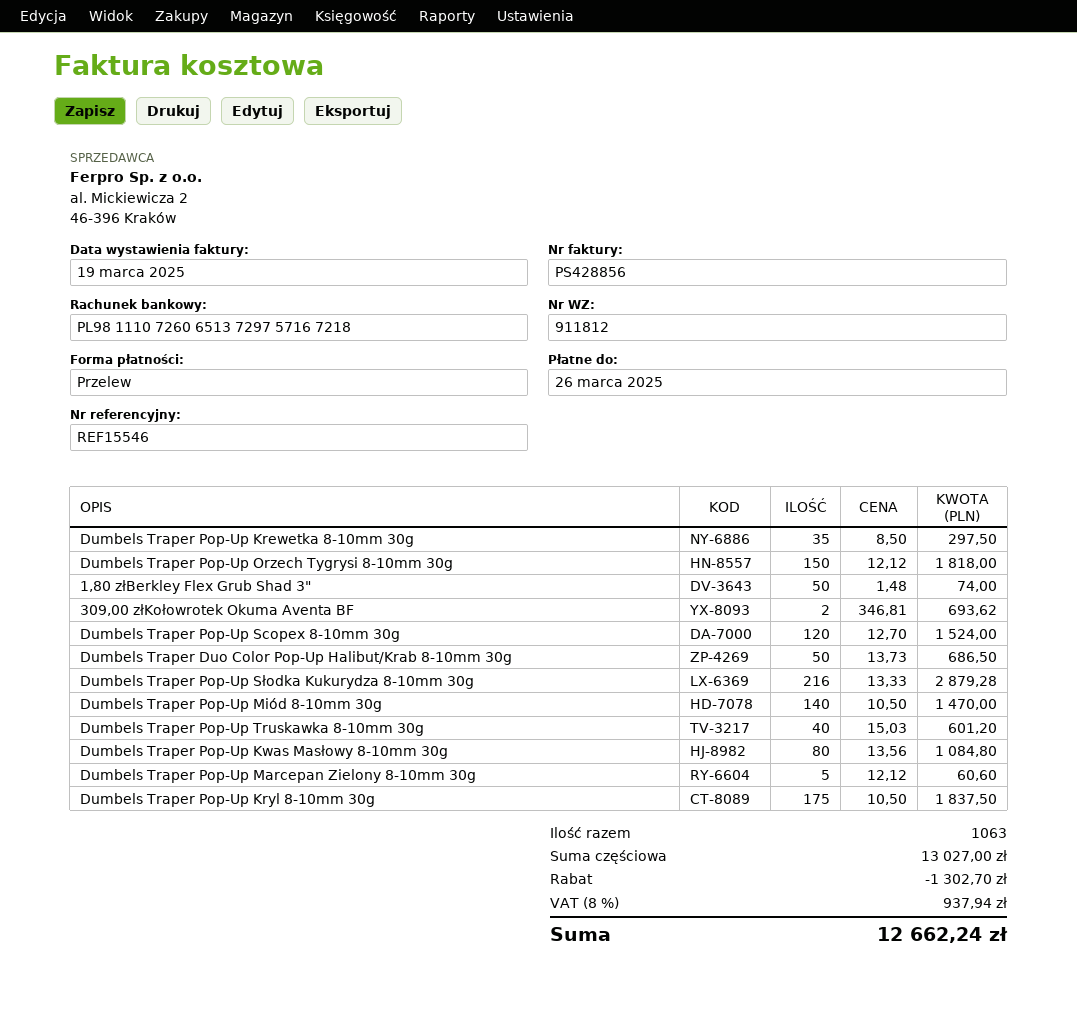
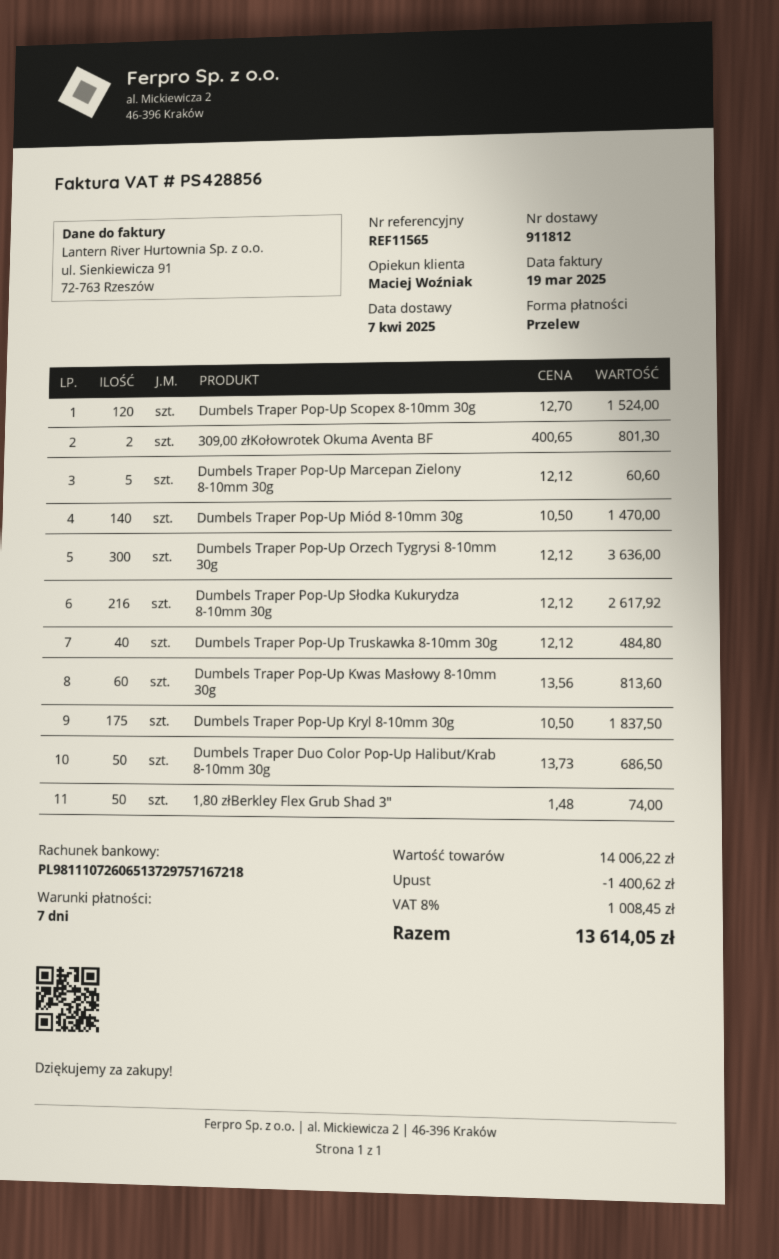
reference: REF15546 -> REF11565
Dumbels Traper Pop-Up Krewetka 8-10mm 30g: 35 x 8.50 = 297.50 -> none
Dumbels Traper Pop-Up Orzech Tygrysi 8-10mm 30g: 150 x 12.12 = 1818.00 -> 300 x 12.12 = 3636.00
309,00 złKołowrotek Okuma Aventa BF: 2 x 346.81 = 693.62 -> 2 x 400.65 = 801.30
Dumbels Traper Pop-Up Słodka Kukurydza 8-10mm 30g: 216 x 13.33 = 2879.28 -> 216 x 12.12 = 2617.92
Dumbels Traper Pop-Up Truskawka 8-10mm 30g: 40 x 15.03 = 601.20 -> 40 x 12.12 = 484.80
Dumbels Traper Pop-Up Kwas Masłowy 8-10mm 30g: 80 x 13.56 = 1084.80 -> 60 x 13.56 = 813.60
subtotal: 13027.00 -> 14006.22
discount: 1302.70 -> 1400.62
tax: 8% = 937.94 -> 8% = 1008.45
total: 12662.24 -> 13614.05

